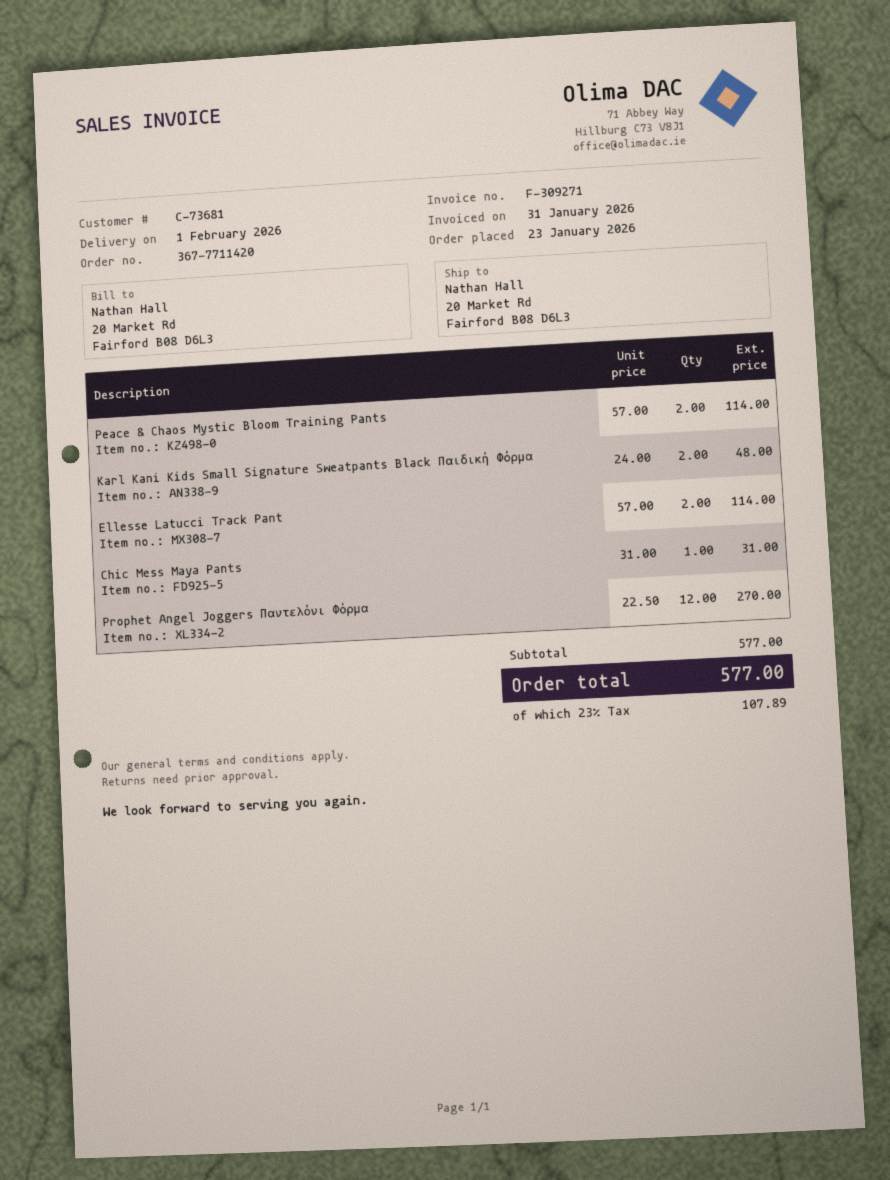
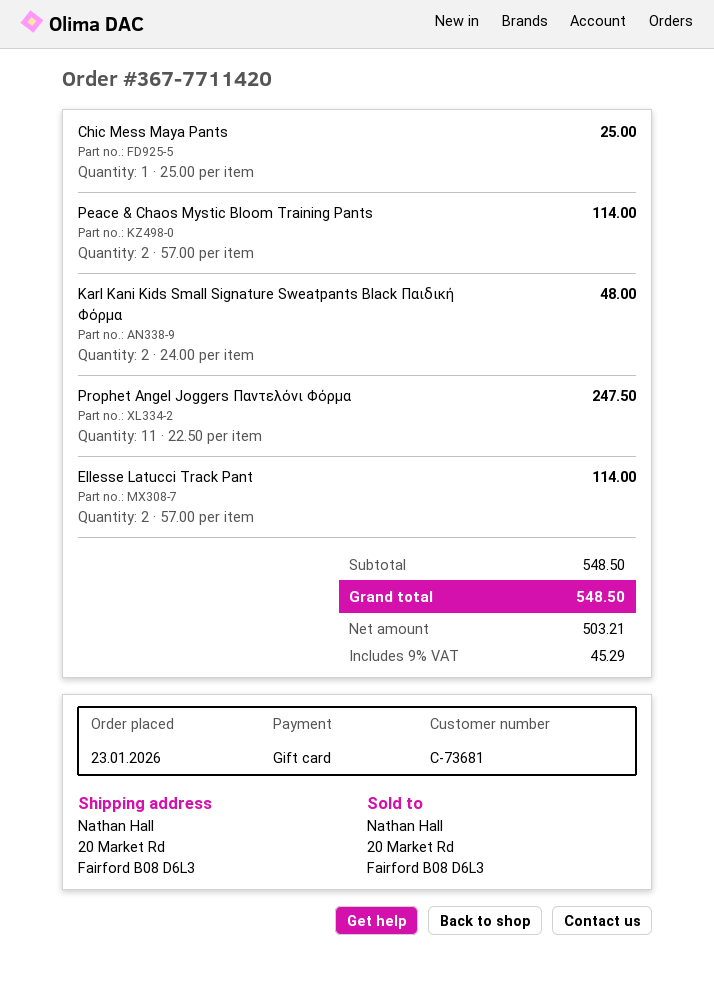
Chic Mess Maya Pants: 1 x 31.00 = 31.00 -> 1 x 25.00 = 25.00
Prophet Angel Joggers Παντελόνι Φόρμα: 12 x 22.50 = 270.00 -> 11 x 22.50 = 247.50
subtotal: 577.00 -> 548.50
tax: 23% = 107.89 -> 9% = 45.29
total: 577.00 -> 548.50

